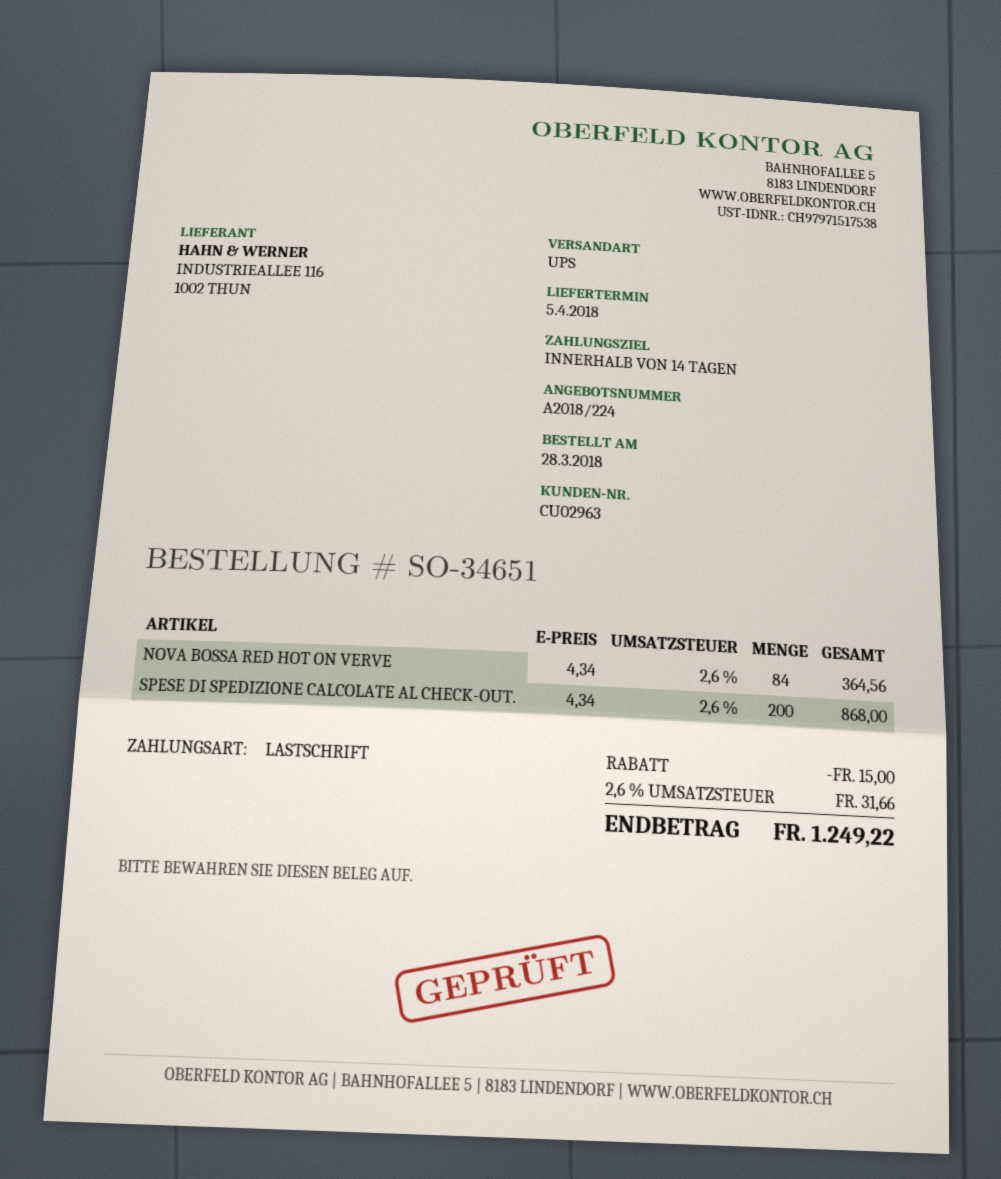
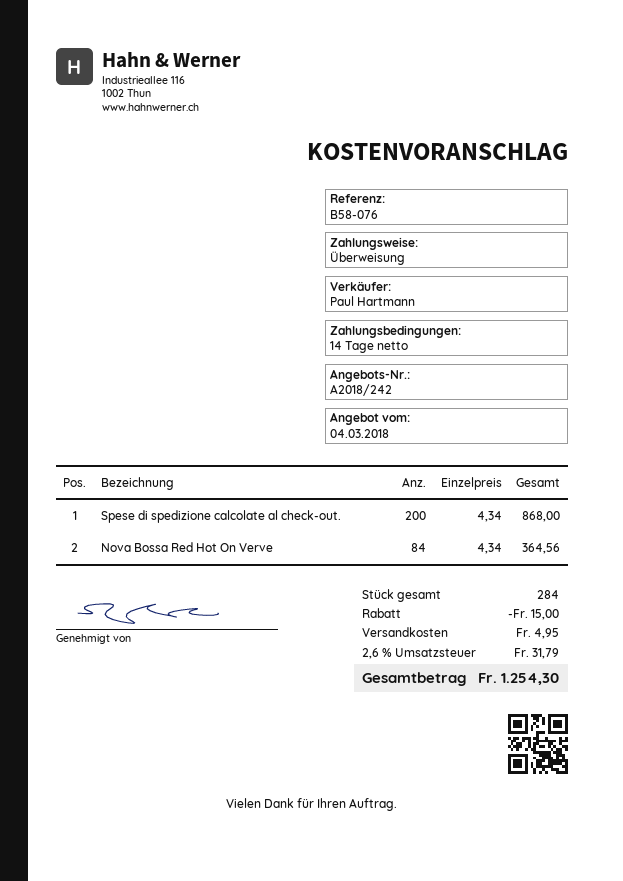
quote number: A2018/224 -> A2018/242
payment method: direct debit -> bank transfer
shipping: none -> 4.95
tax: 2.6% = 31.66 -> 2.6% = 31.79
total: 1249.22 -> 1254.30

